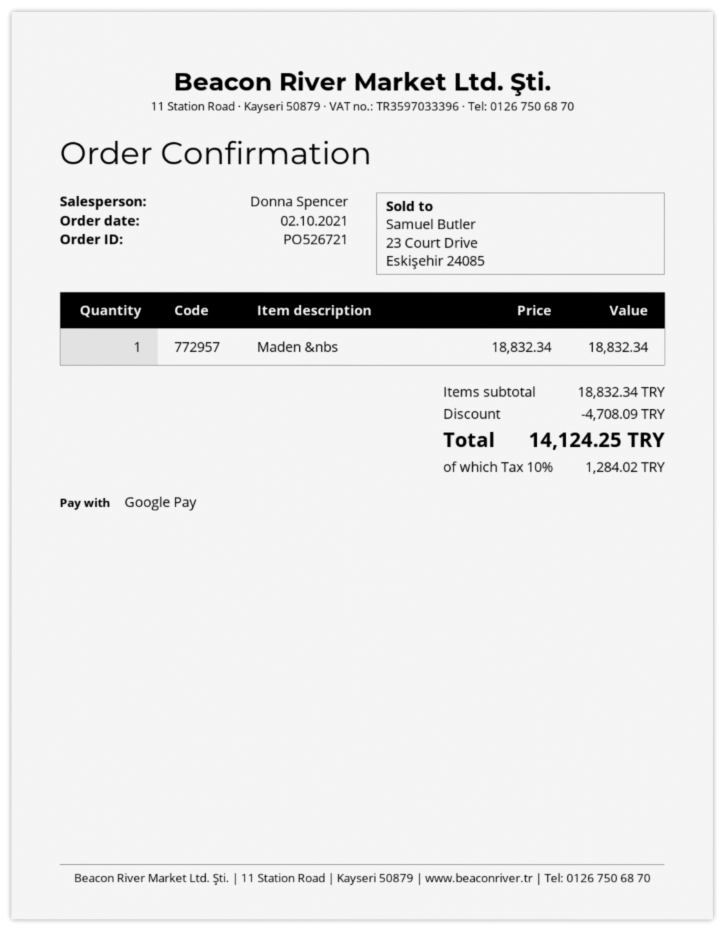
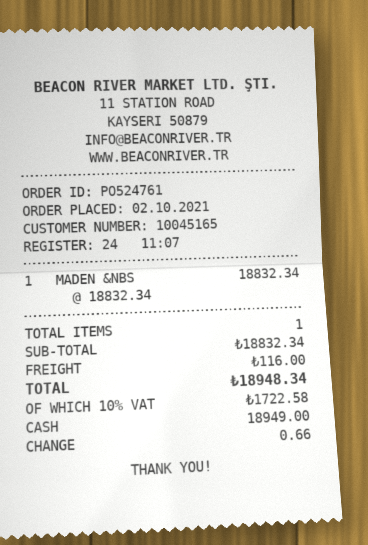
order number: PO526721 -> PO524761
payment method: Google Pay -> cash
discount: 4708.09 -> none
shipping: none -> 116.00
tax: 10% = 1284.02 -> 10% = 1722.58
total: 14124.25 -> 18948.34

